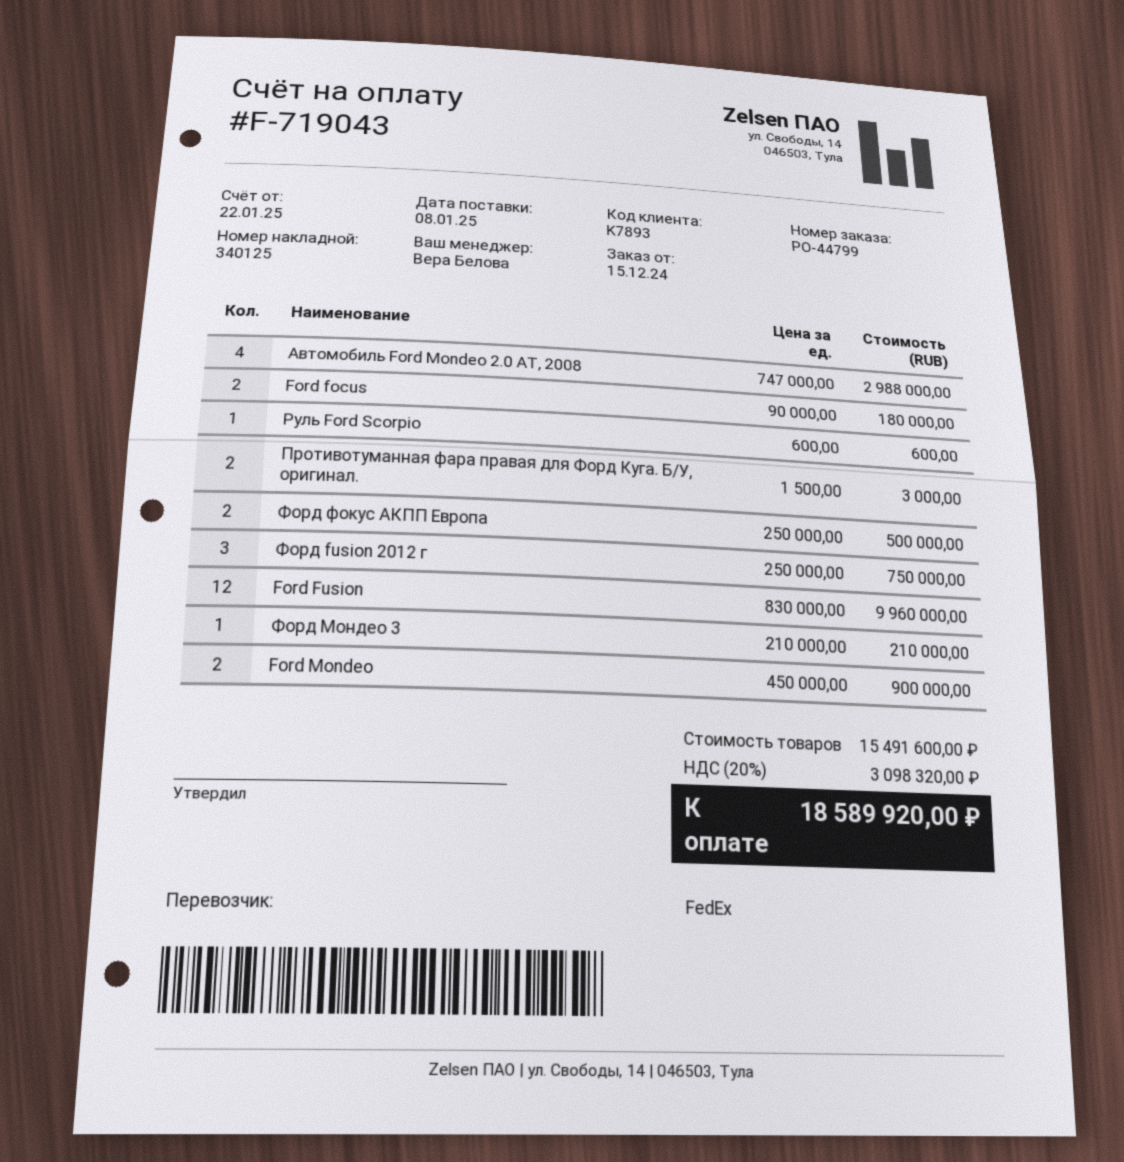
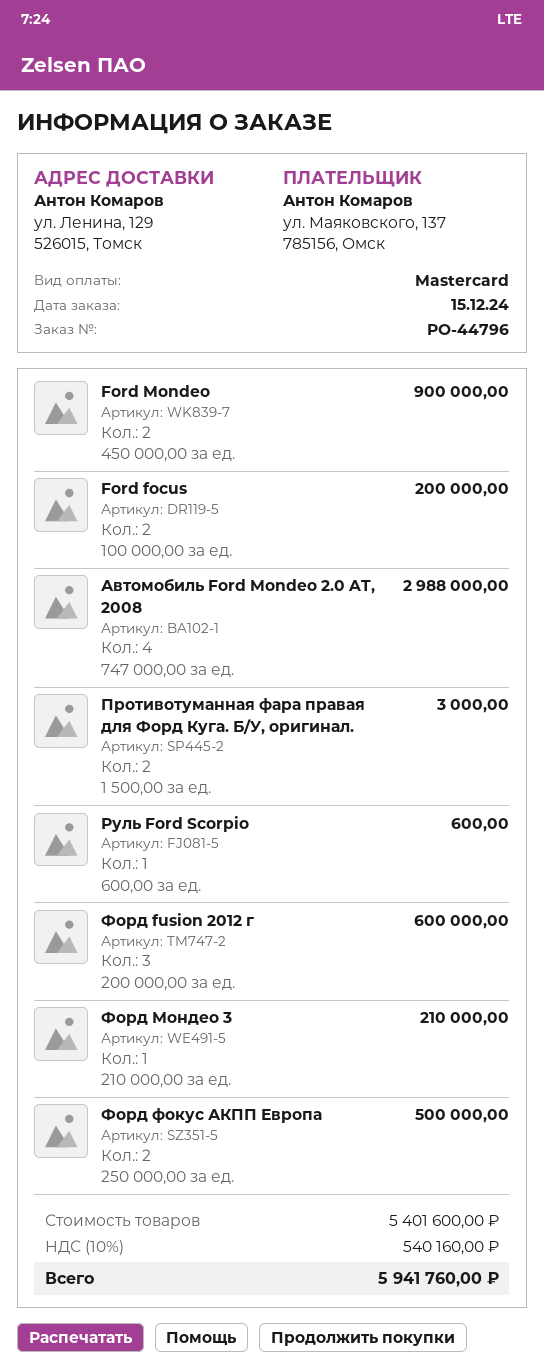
order number: PO-44799 -> PO-44796
Ford focus: 2 x 90000.00 = 180000.00 -> 2 x 100000.00 = 200000.00
Форд fusion 2012 г: 3 x 250000.00 = 750000.00 -> 3 x 200000.00 = 600000.00
Ford Fusion: 12 x 830000.00 = 9960000.00 -> none
subtotal: 15491600.00 -> 5401600.00
tax: 20% = 3098320.00 -> 10% = 540160.00
total: 18589920.00 -> 5941760.00

